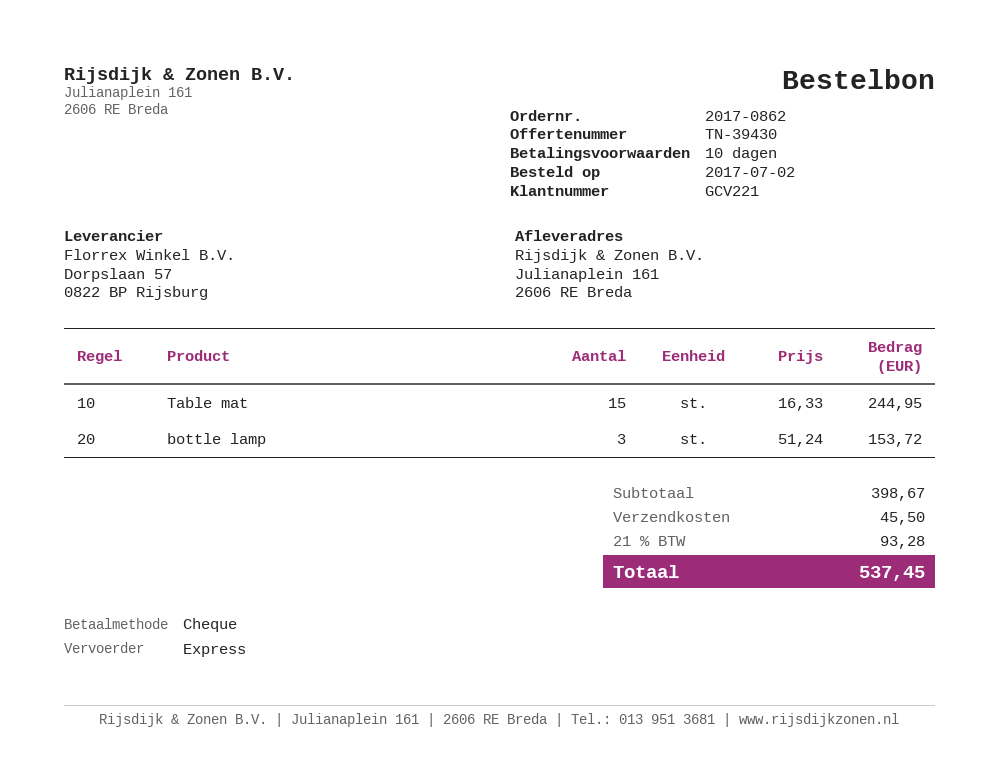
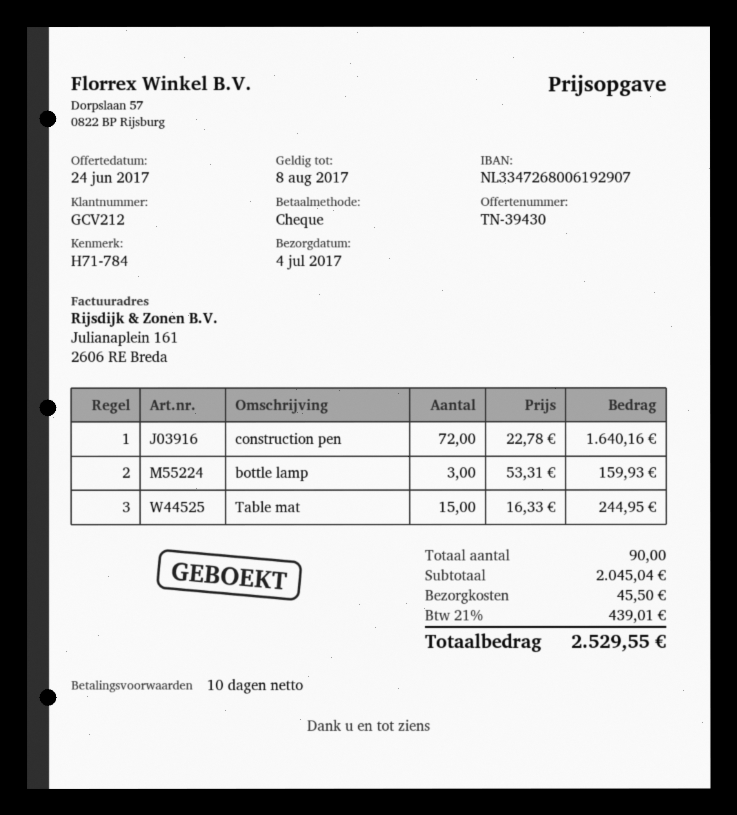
customer number: GCV221 -> GCV212
bottle lamp: 3 x 51.24 = 153.72 -> 3 x 53.31 = 159.93
construction pen: none -> 72 x 22.78 = 1640.16
subtotal: 398.67 -> 2045.04
tax: 21% = 93.28 -> 21% = 439.01
total: 537.45 -> 2529.55

